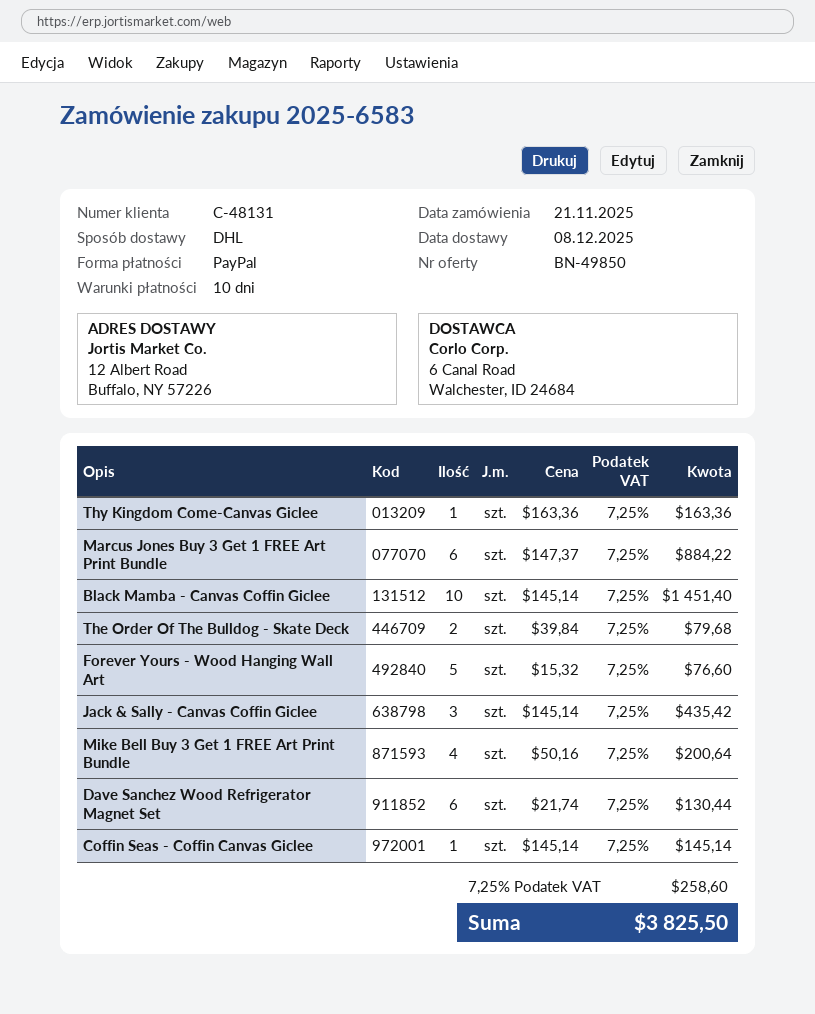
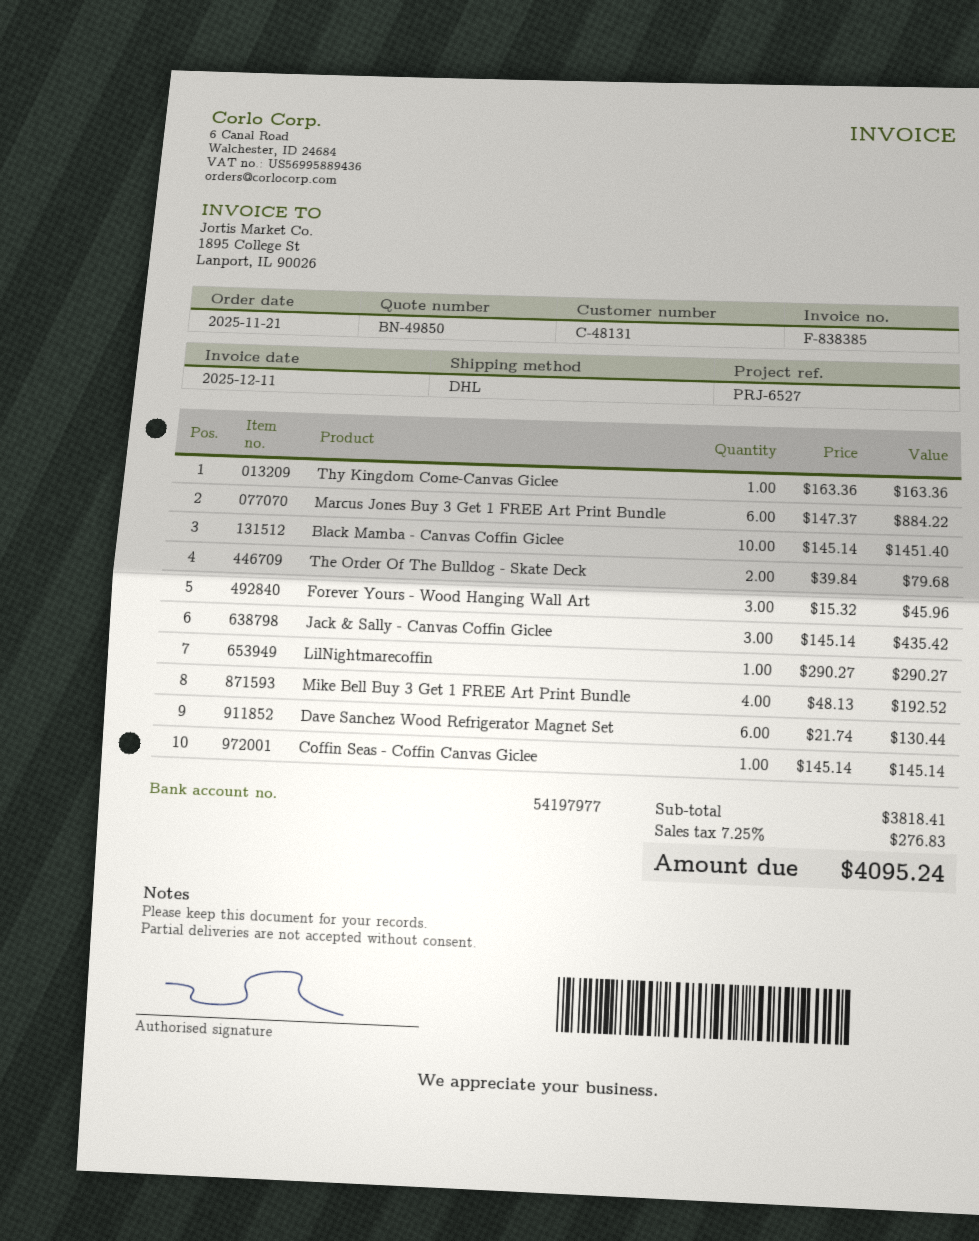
Forever Yours - Wood Hanging Wall Art: 5 x 15.32 = 76.60 -> 3 x 15.32 = 45.96
Mike Bell Buy 3 Get 1 FREE Art Print Bundle: 4 x 50.16 = 200.64 -> 4 x 48.13 = 192.52
LilNightmarecoffin: none -> 1 x 290.27 = 290.27
tax: 7.25% = 258.60 -> 7.25% = 276.83
total: 3825.50 -> 4095.24

